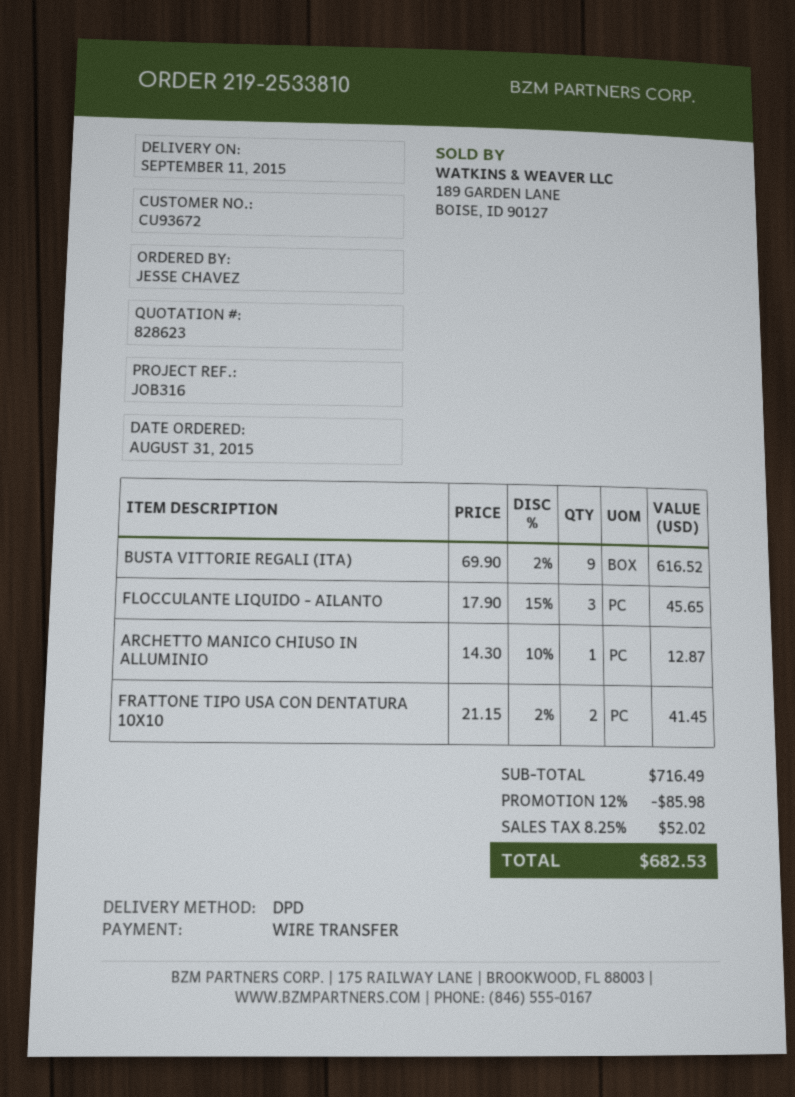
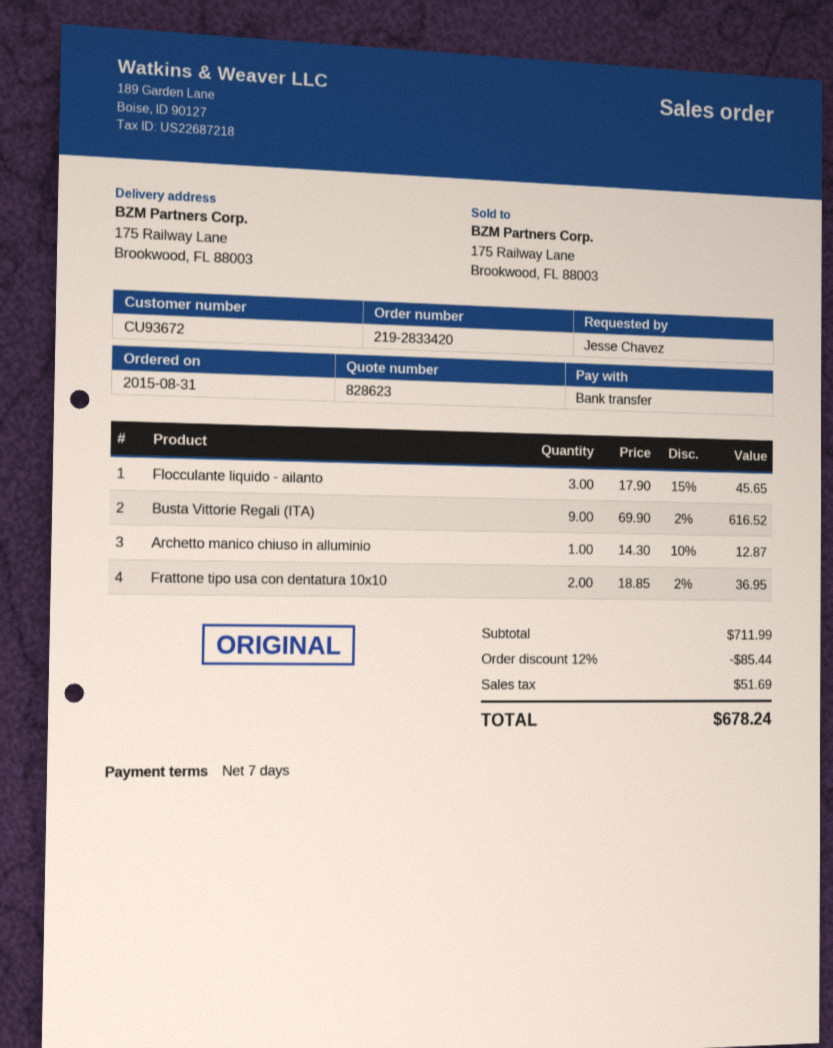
order number: 219-2533810 -> 219-2833420
FRATTONE TIPO USA CON DENTATURA 10X10: 2 x 21.15 - 2% = 41.45 -> 2 x 18.85 - 2% = 36.95
subtotal: 716.49 -> 711.99
discount: 12% = 85.98 -> 12% = 85.44
tax: 52.02 -> 51.69
total: 682.53 -> 678.24

